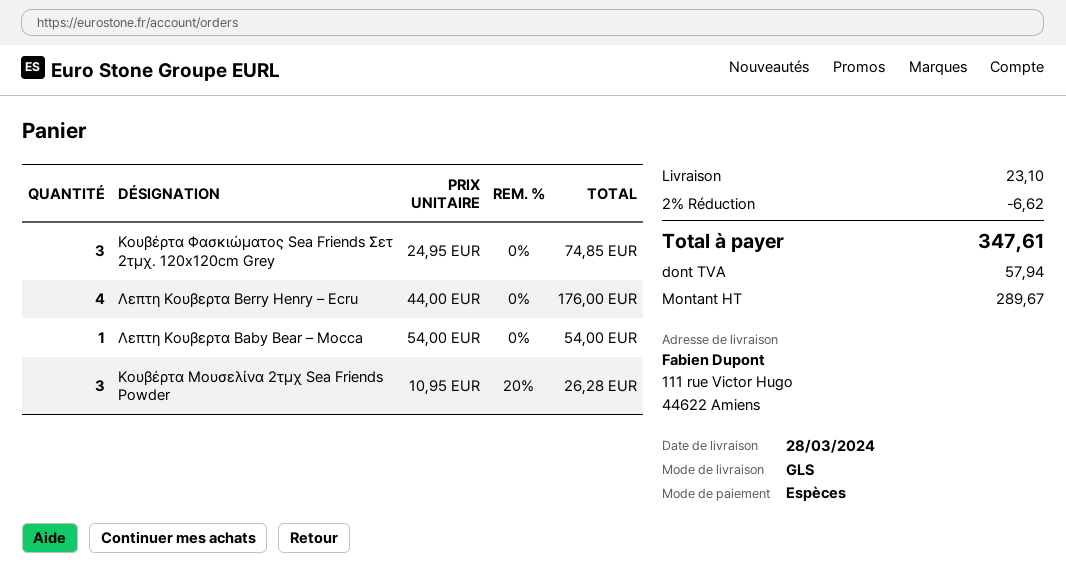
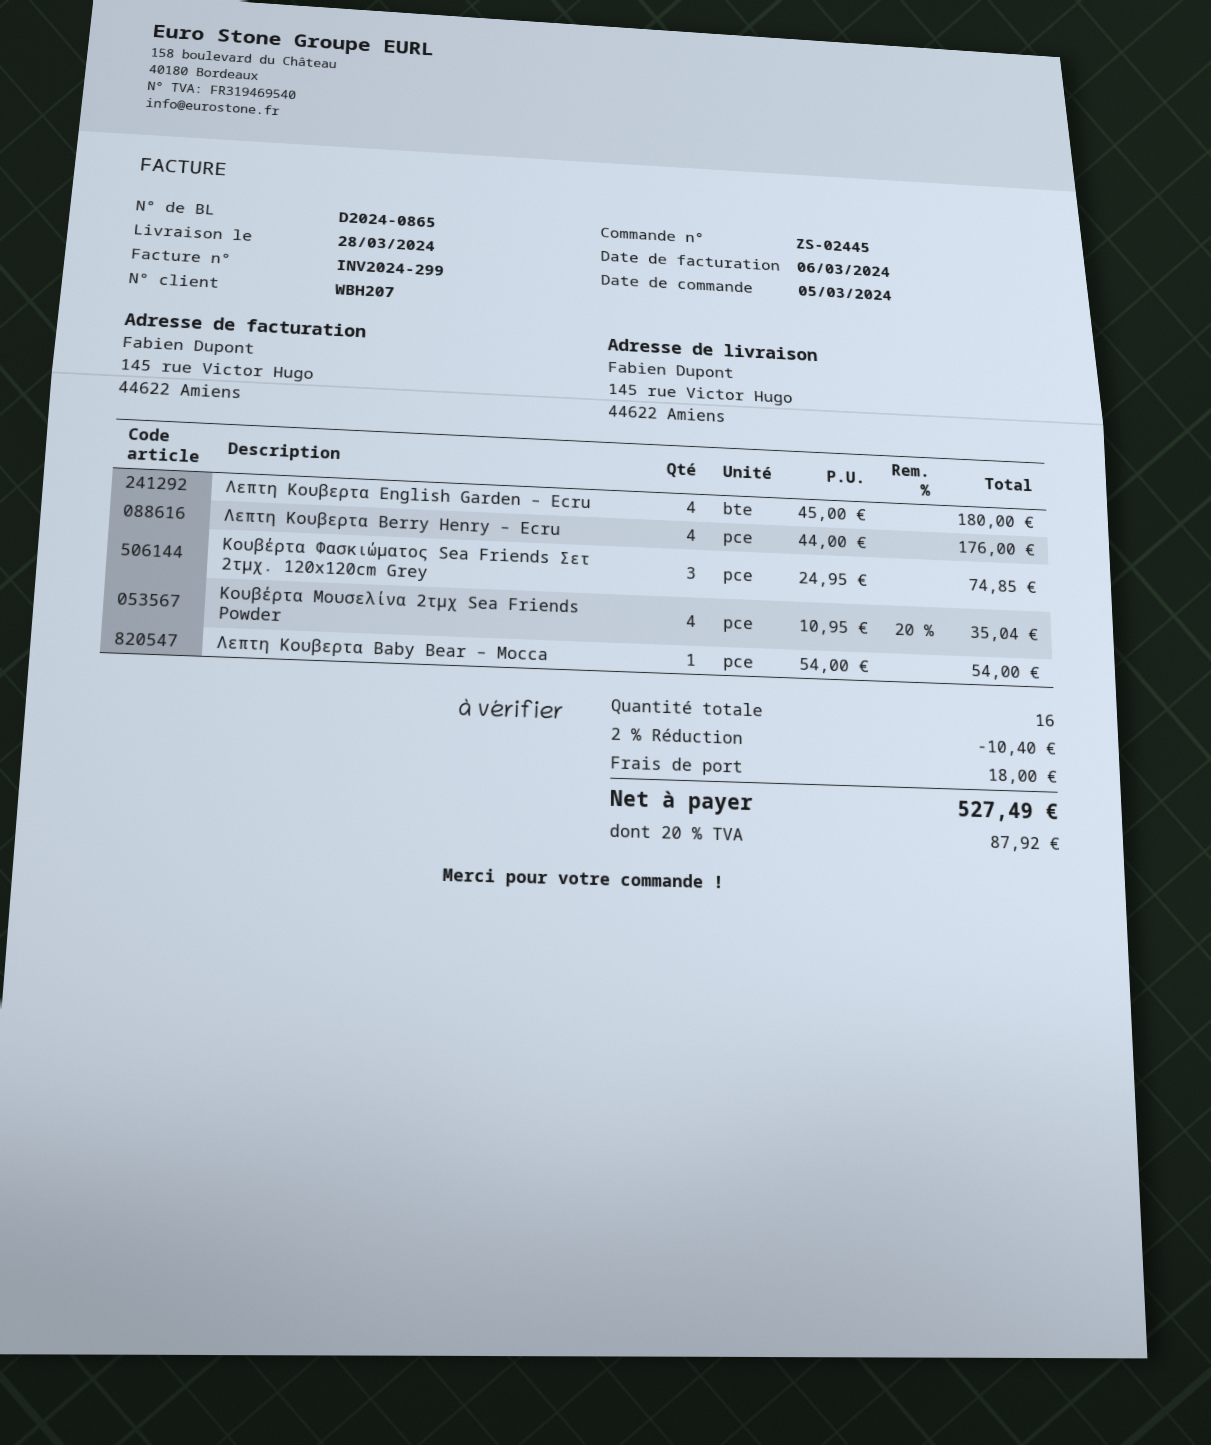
ship to: 111 rue Victor Hugo, 44622 Amiens -> 145 rue Victor Hugo, 44622 Amiens
Κουβέρτα Μουσελίνα 2τμχ Sea Friends Powder: 3 x 10.95 - 20% = 26.28 -> 4 x 10.95 - 20% = 35.04
Λεπτη Κουβερτα English Garden – Ecru: none -> 4 x 45.00 = 180.00
discount: 2% = 6.62 -> 2% = 10.40
shipping: 23.10 -> 18.00
tax: 57.94 -> 87.92
total: 347.61 -> 527.49

